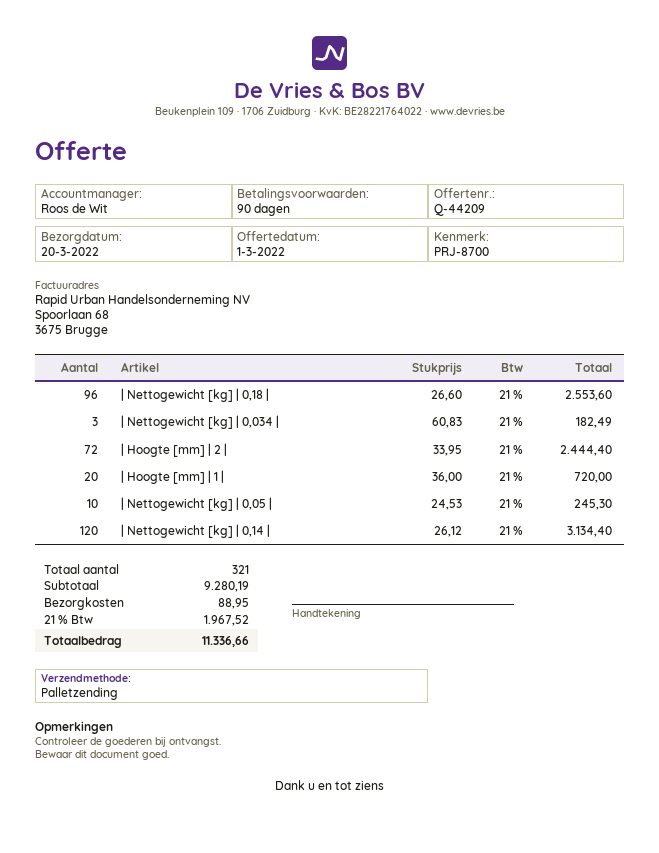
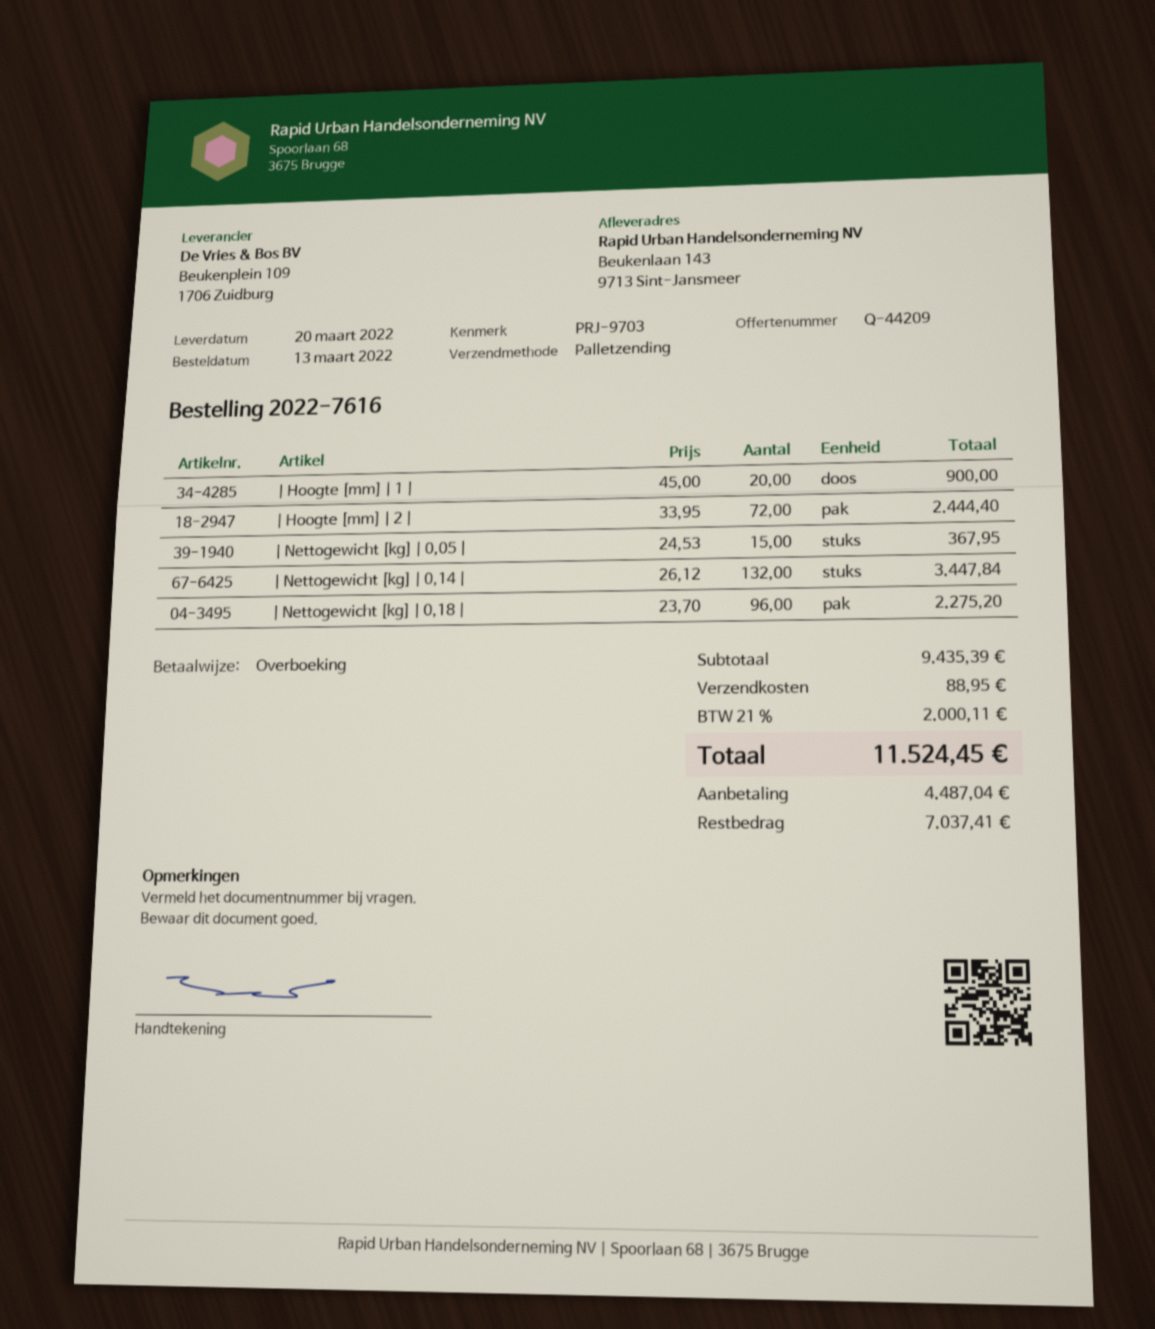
reference: PRJ-8700 -> PRJ-9703
| Nettogewicht [kg] | 0,18 |: 96 x 26.60 = 2553.60 -> 96 x 23.70 = 2275.20
| Nettogewicht [kg] | 0,034 |: 3 x 60.83 = 182.49 -> none
| Hoogte [mm] | 1 |: 20 x 36.00 = 720.00 -> 20 x 45.00 = 900.00
| Nettogewicht [kg] | 0,05 |: 10 x 24.53 = 245.30 -> 15 x 24.53 = 367.95
| Nettogewicht [kg] | 0,14 |: 120 x 26.12 = 3134.40 -> 132 x 26.12 = 3447.84
subtotal: 9280.19 -> 9435.39
tax: 21% = 1967.52 -> 21% = 2000.11
total: 11336.66 -> 11524.45

